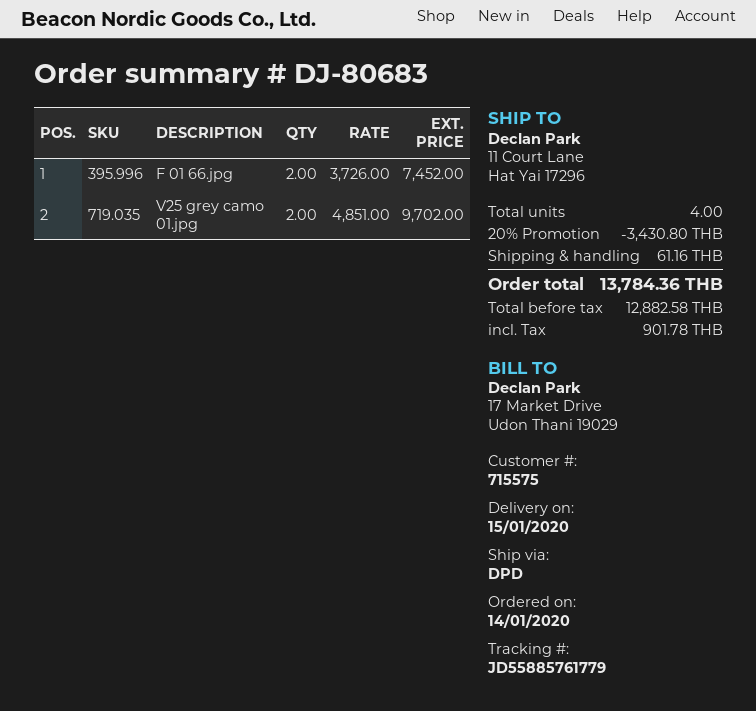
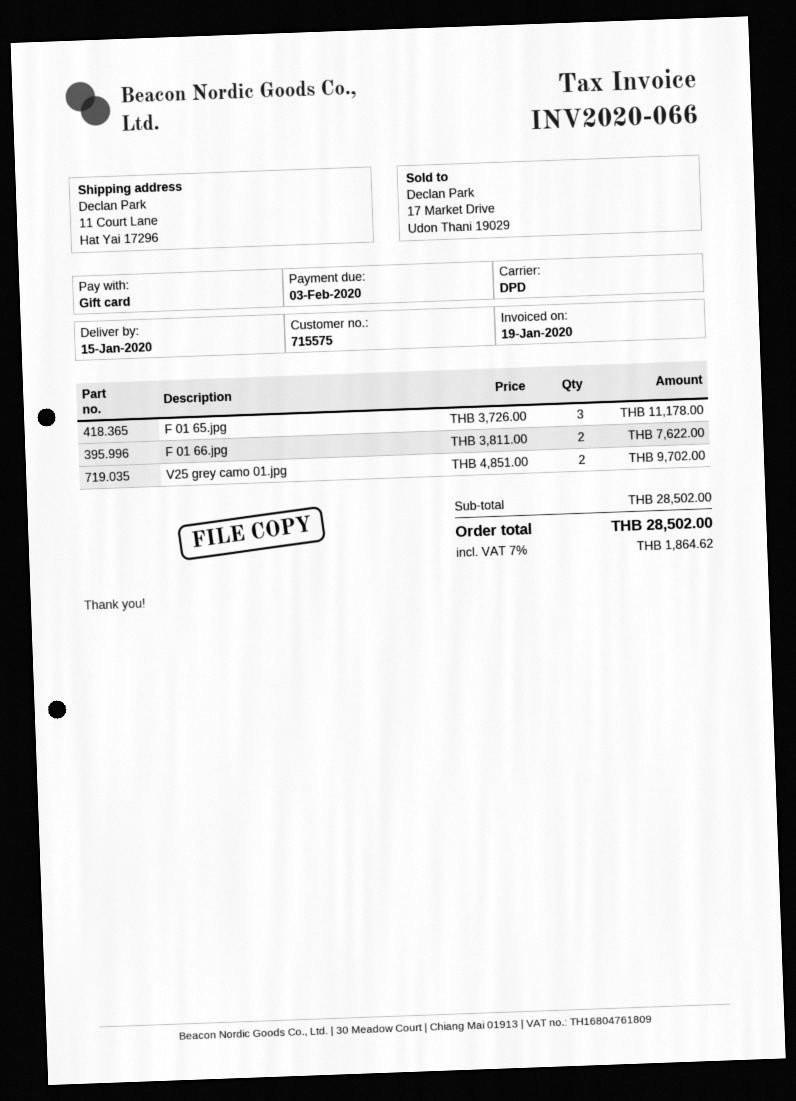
F 01 66.jpg: 2 x 3726.00 = 7452.00 -> 2 x 3811.00 = 7622.00
F 01 65.jpg: none -> 3 x 3726.00 = 11178.00
discount: 20% = 3430.80 -> none
shipping: 61.16 -> none
tax: 901.78 -> 1864.62
total: 13784.36 -> 28502.00

